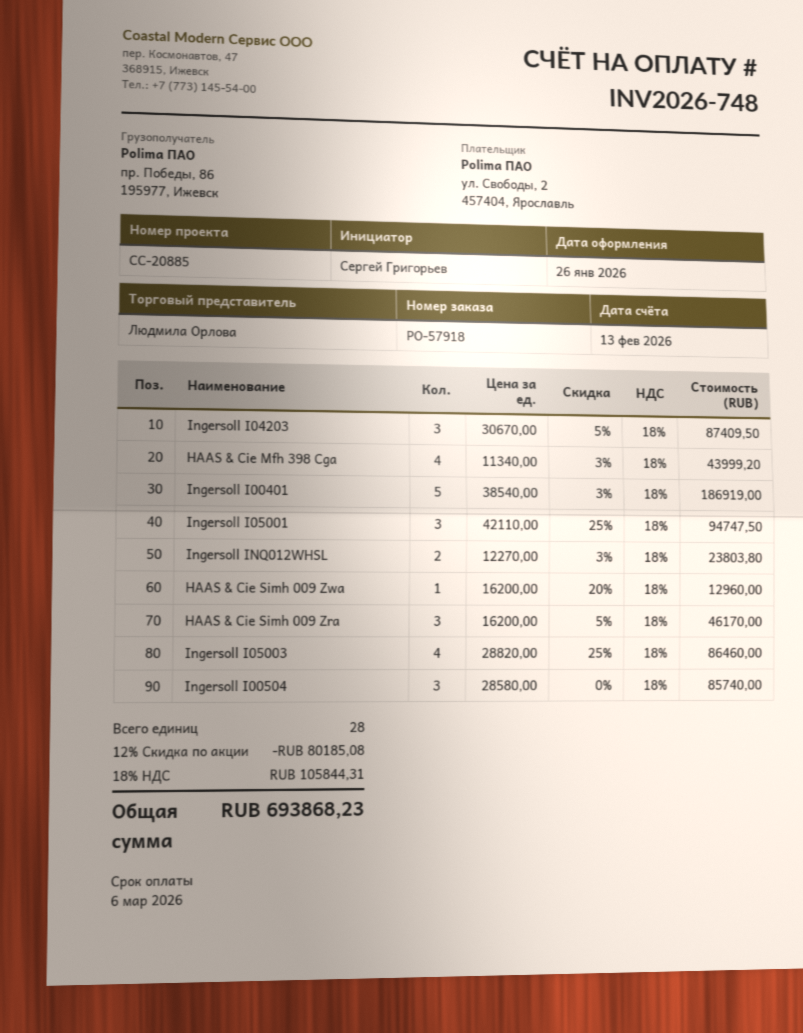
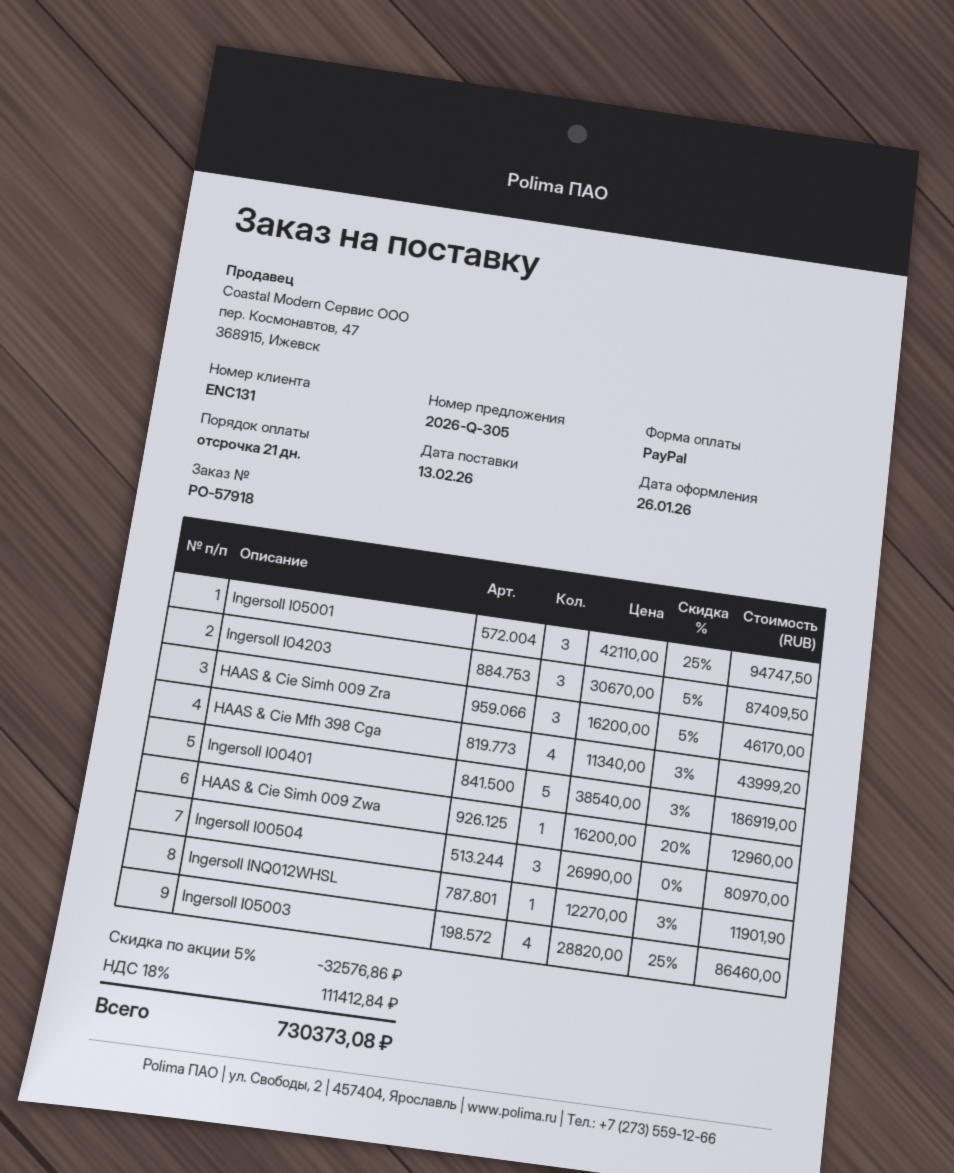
Ingersoll INQ012WHSL: 2 x 12270.00 - 3% = 23803.80 -> 1 x 12270.00 - 3% = 11901.90
Ingersoll I00504: 3 x 28580.00 = 85740.00 -> 3 x 26990.00 = 80970.00
discount: 12% = 80185.08 -> 5% = 32576.86
tax: 18% = 105844.31 -> 18% = 111412.84
total: 693868.23 -> 730373.08

